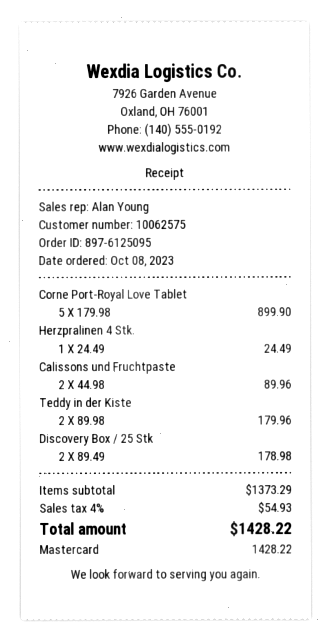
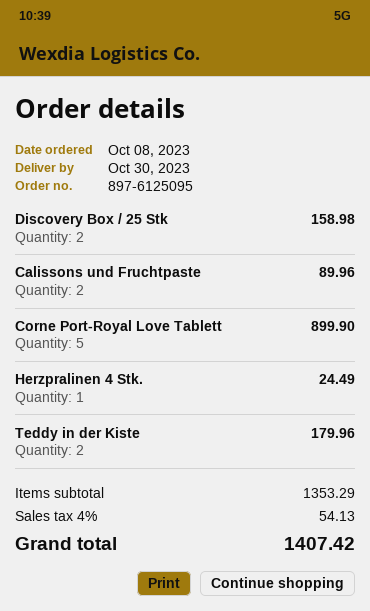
Discovery Box / 25 Stk: 2 for 178.98 -> 2 for 158.98
subtotal: 1373.29 -> 1353.29
tax: 4% = 54.93 -> 4% = 54.13
total: 1428.22 -> 1407.42

